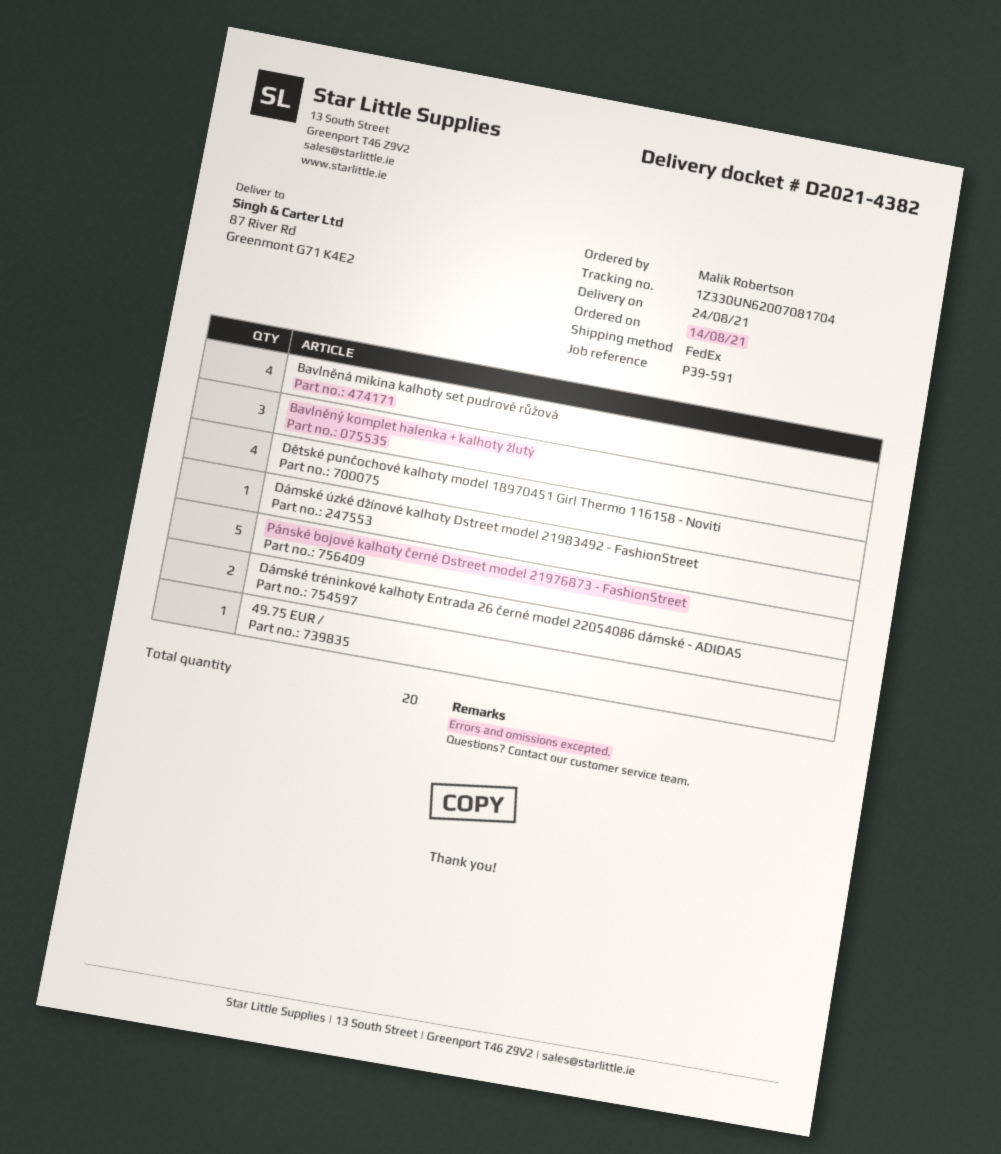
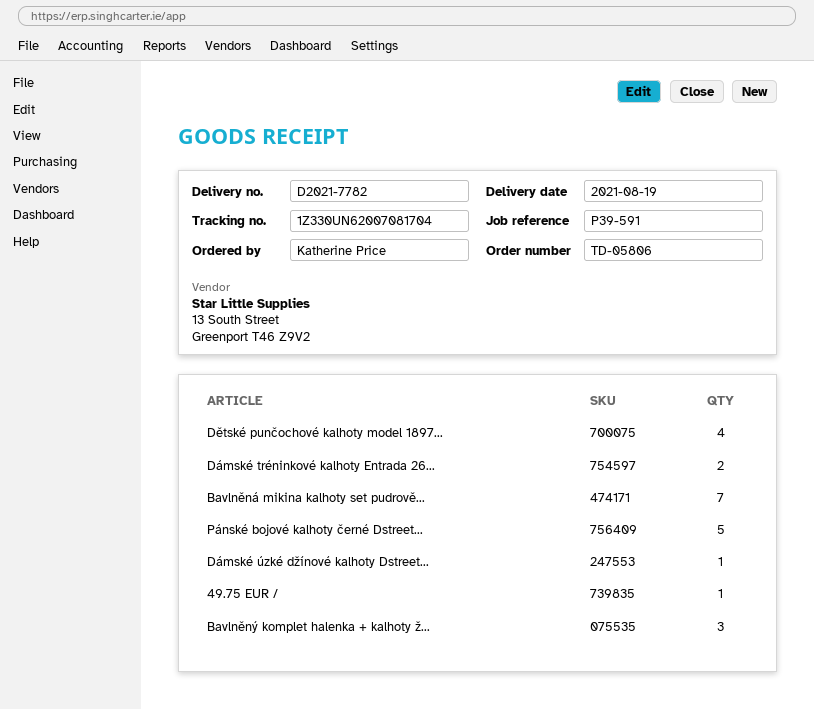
delivery note number: D2021-4382 -> D2021-7782
delivery date: 2021-08-24 -> 2021-08-19
ordered by: Malik Robertson -> Katherine Price
Bavlněná mikina kalhoty set pudrově růžová: 4 -> 7

